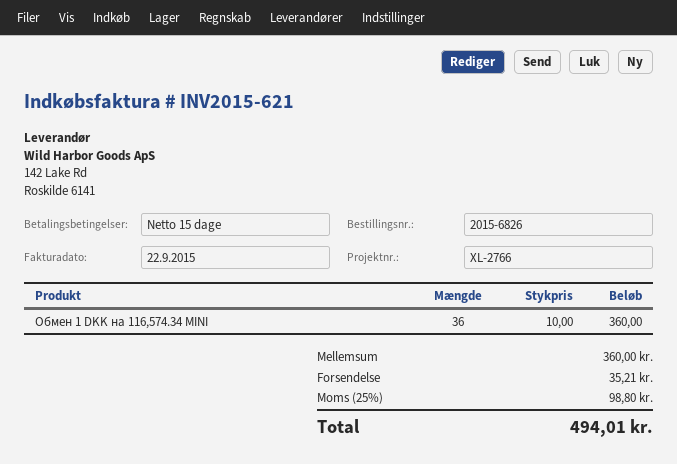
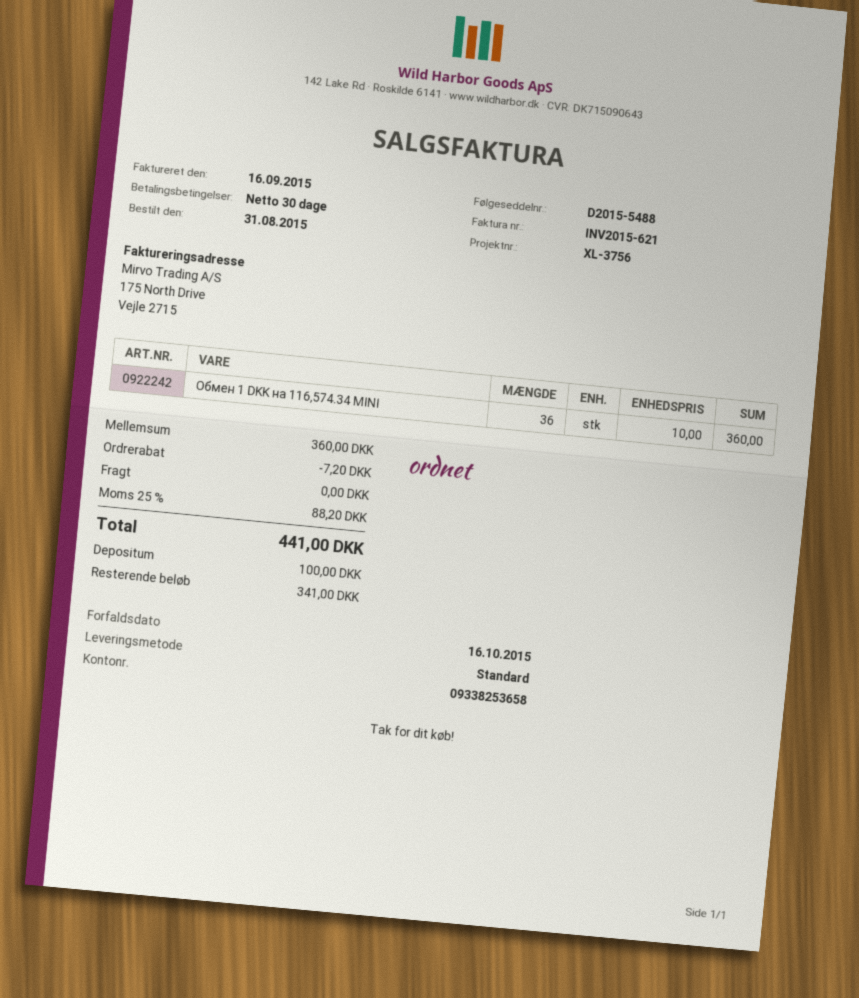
invoice date: 2015-09-22 -> 2015-09-16
payment terms: 15 days -> 30 days
reference: XL-2766 -> XL-3756
discount: none -> 7.20
shipping: 35.21 -> 0.00
tax: 25% = 98.80 -> 25% = 88.20
total: 494.01 -> 441.00

